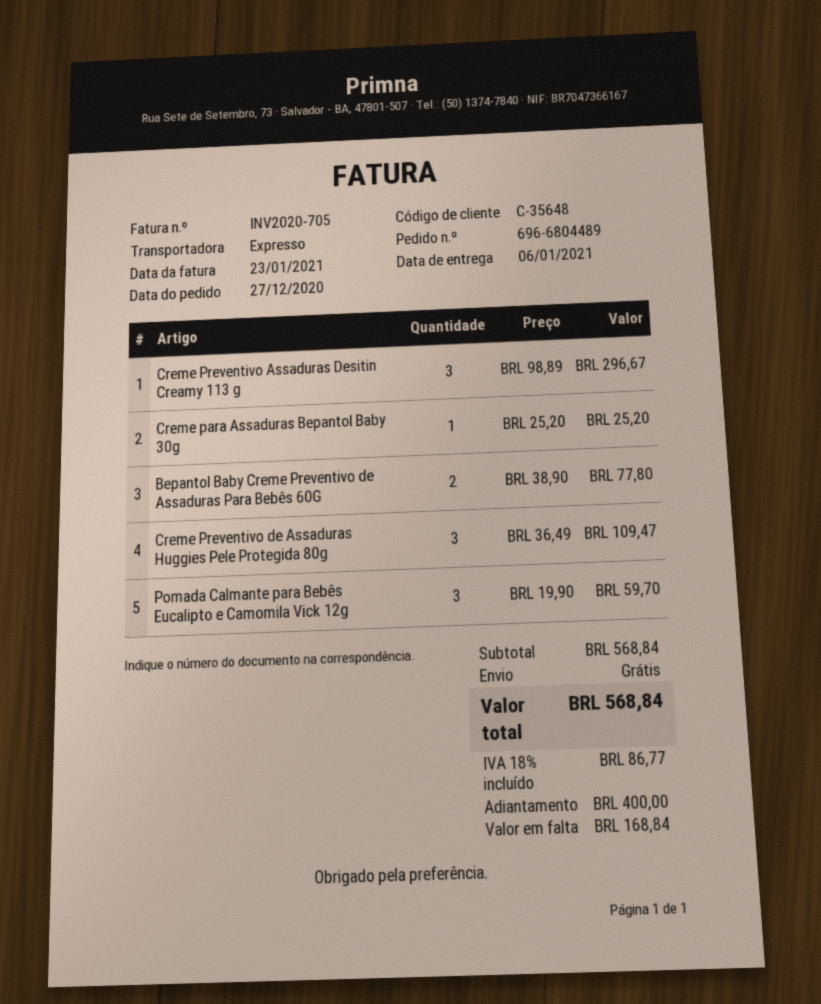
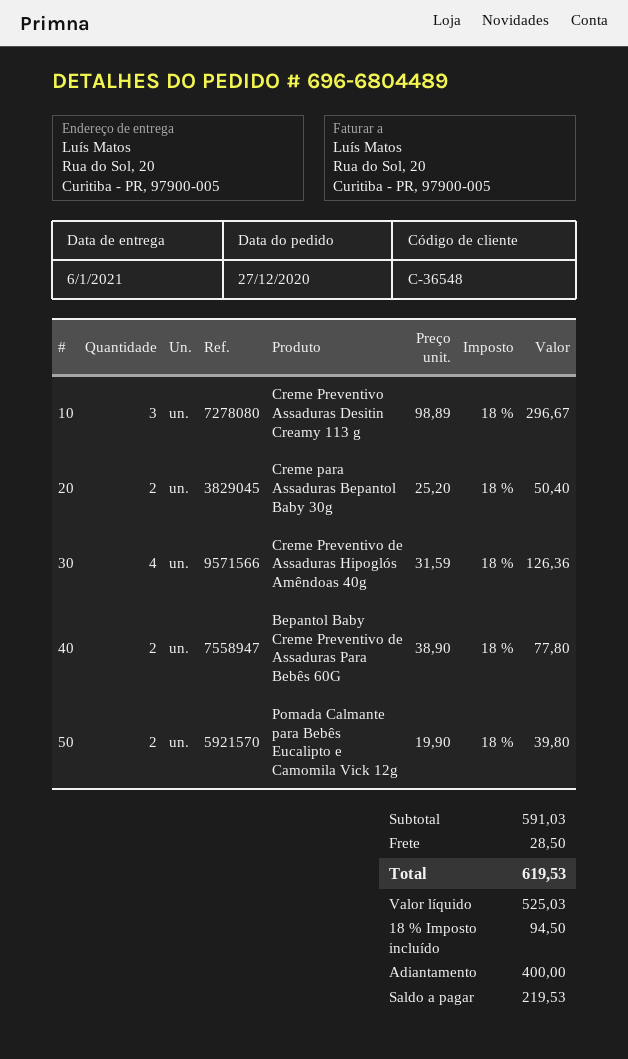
customer number: C-35648 -> C-36548
Creme para Assaduras Bepantol Baby 30g: 1 x 25.20 = 25.20 -> 2 x 25.20 = 50.40
Creme Preventivo de Assaduras Huggies Pele Protegida 80g: 3 x 36.49 = 109.47 -> none
Pomada Calmante para Bebês Eucalipto e Camomila Vick 12g: 3 x 19.90 = 59.70 -> 2 x 19.90 = 39.80
Creme Preventivo de Assaduras Hipoglós Amêndoas 40g: none -> 4 x 31.59 = 126.36
subtotal: 568.84 -> 591.03
shipping: 0.00 -> 28.50
tax: 18% = 86.77 -> 18% = 94.50
total: 568.84 -> 619.53
balance: 168.84 -> 219.53

